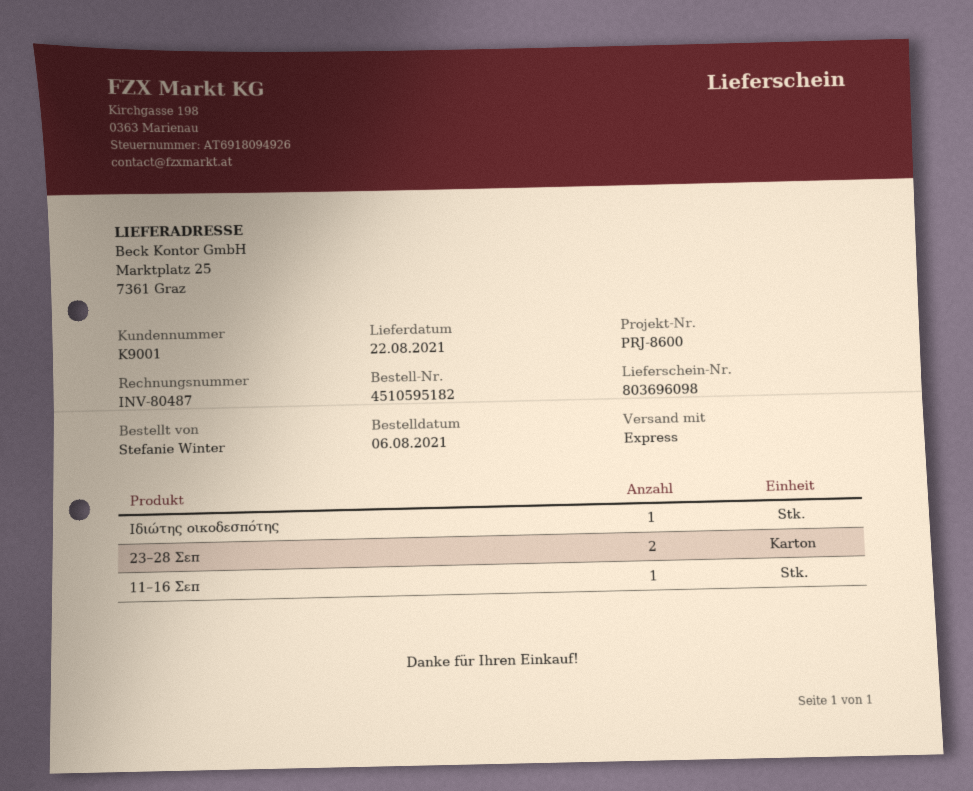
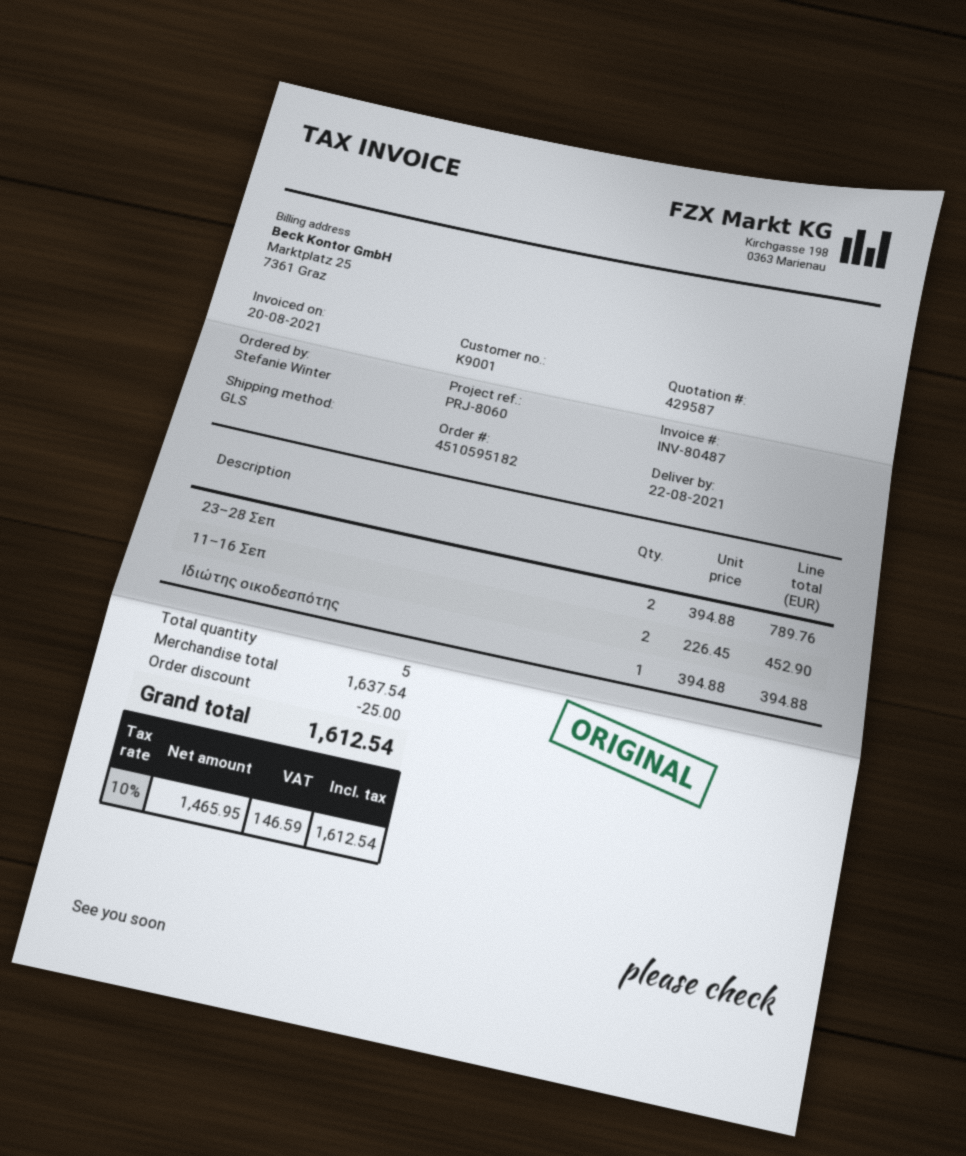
reference: PRJ-8600 -> PRJ-8060
shipping method: express -> GLS
11–16 Σεπ: 1 -> 2

